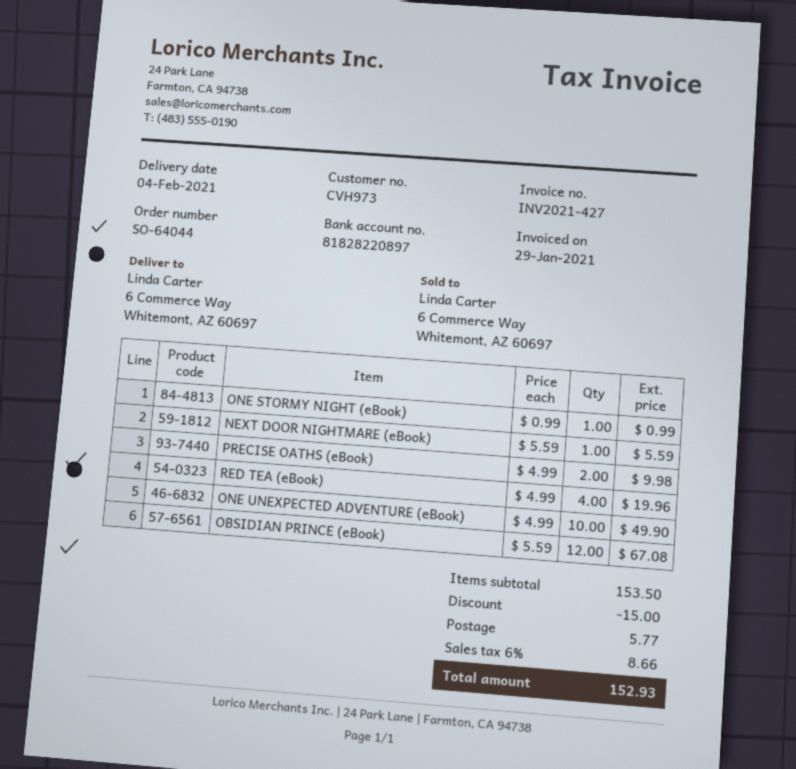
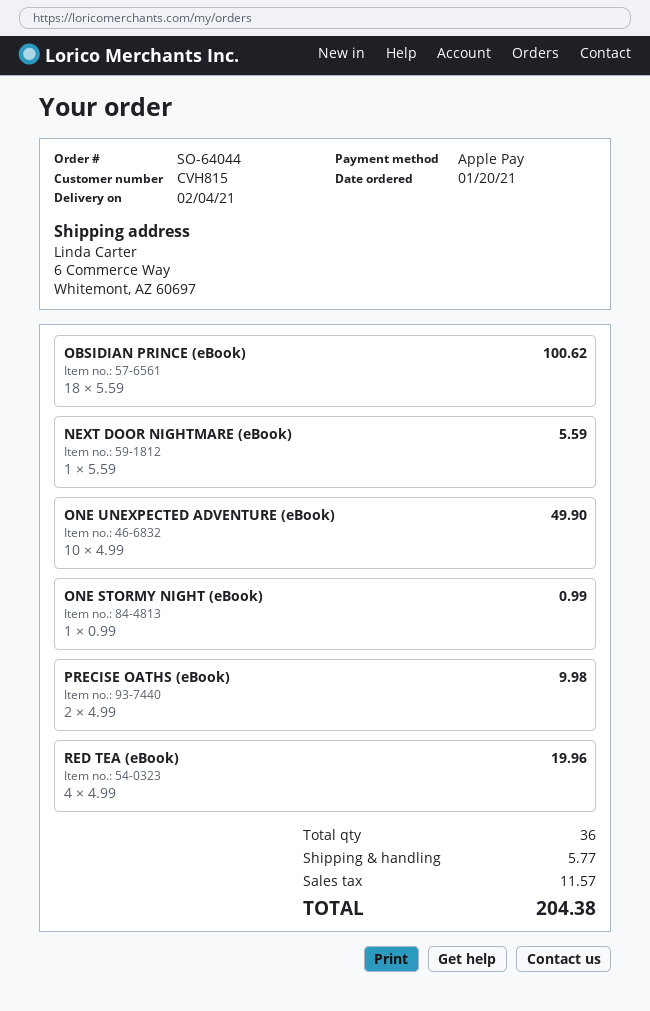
customer number: CVH973 -> CVH815
OBSIDIAN PRINCE (eBook): 12 x 5.59 = 67.08 -> 18 x 5.59 = 100.62
discount: 15.00 -> none
tax: 8.66 -> 11.57
total: 152.93 -> 204.38

